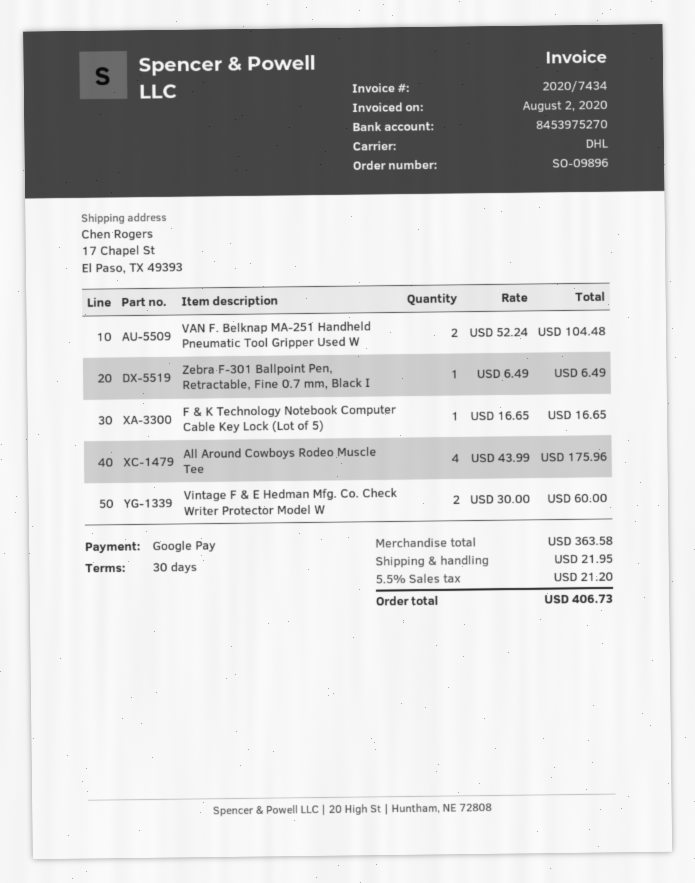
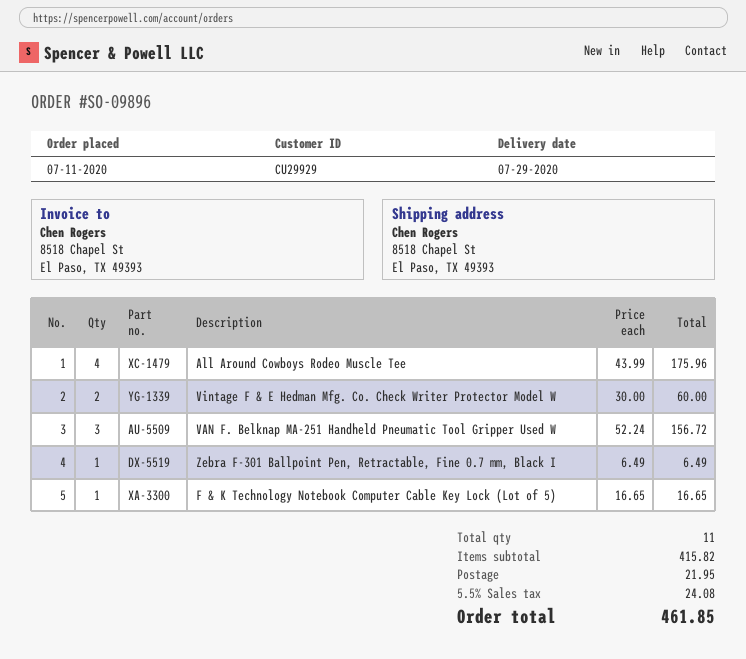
ship to: 17 Chapel St, El Paso, TX 49393 -> 8518 Chapel St, El Paso, TX 49393
VAN F. Belknap MA-251 Handheld Pneumatic Tool Gripper Used W: 2 x 52.24 = 104.48 -> 3 x 52.24 = 156.72
subtotal: 363.58 -> 415.82
tax: 5.5% = 21.20 -> 5.5% = 24.08
total: 406.73 -> 461.85

